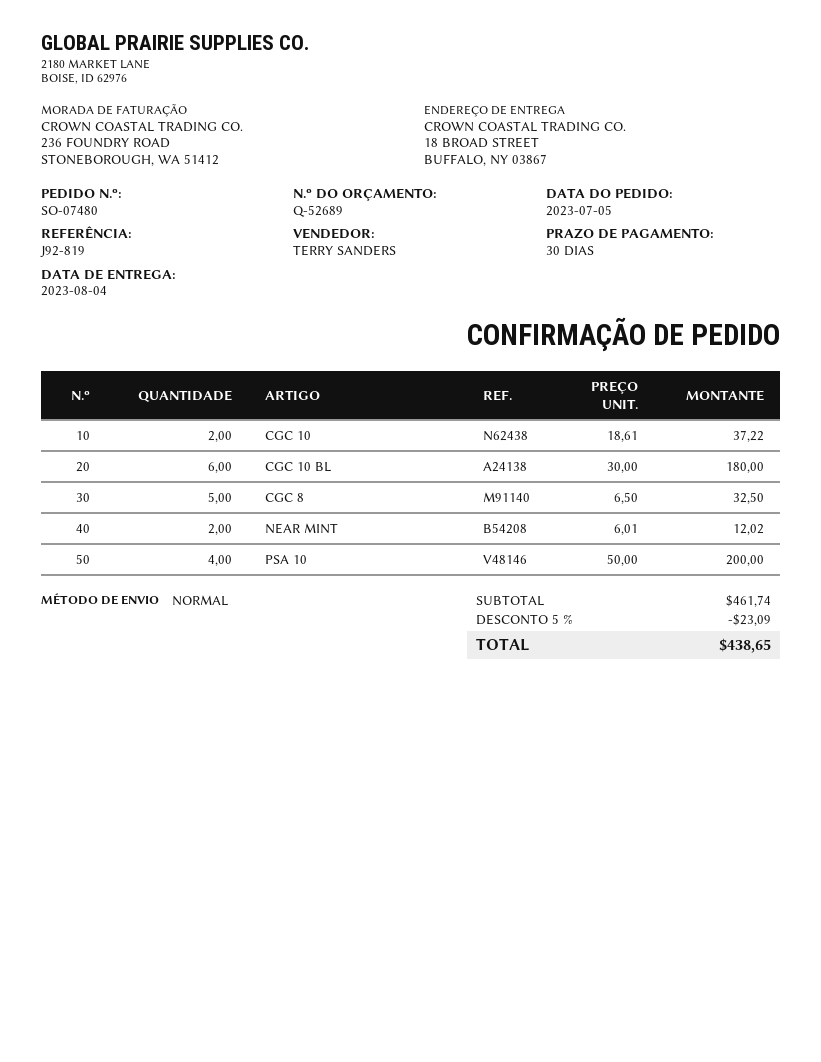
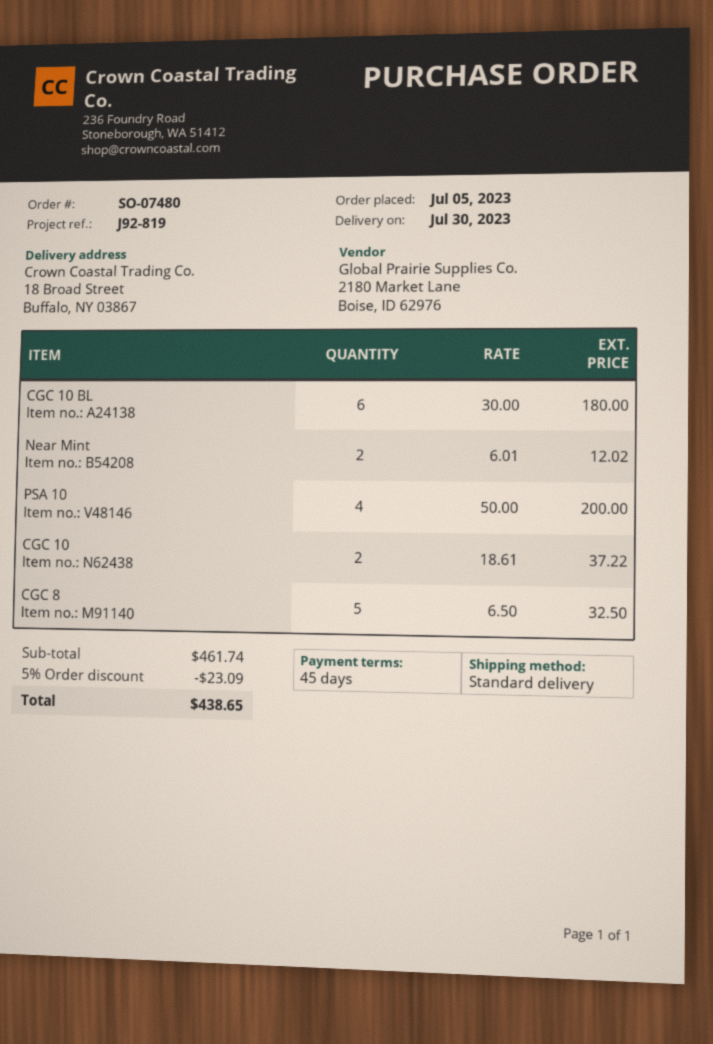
delivery date: 2023-08-04 -> 2023-07-30
payment terms: 30 days -> 45 days

